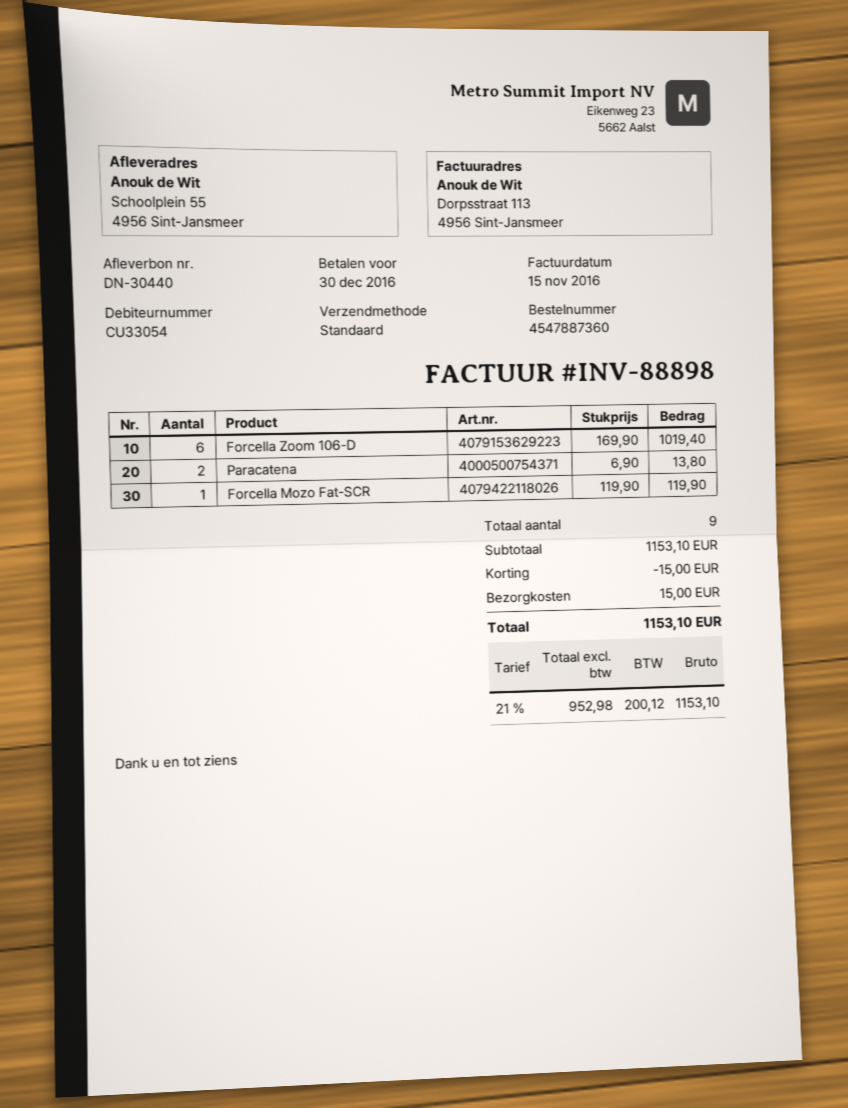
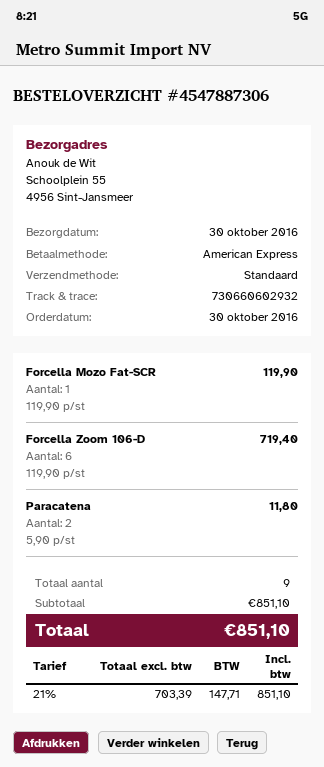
order number: 4547887360 -> 4547887306
Forcella Zoom 106-D: 6 x 169.90 = 1019.40 -> 6 x 119.90 = 719.40
Paracatena: 2 x 6.90 = 13.80 -> 2 x 5.90 = 11.80
subtotal: 1153.10 -> 851.10
discount: 15.00 -> none
shipping: 15.00 -> none
net: 952.98 -> 703.39
tax: 21% = 200.12 -> 21% = 147.71
total: 1153.10 -> 851.10

